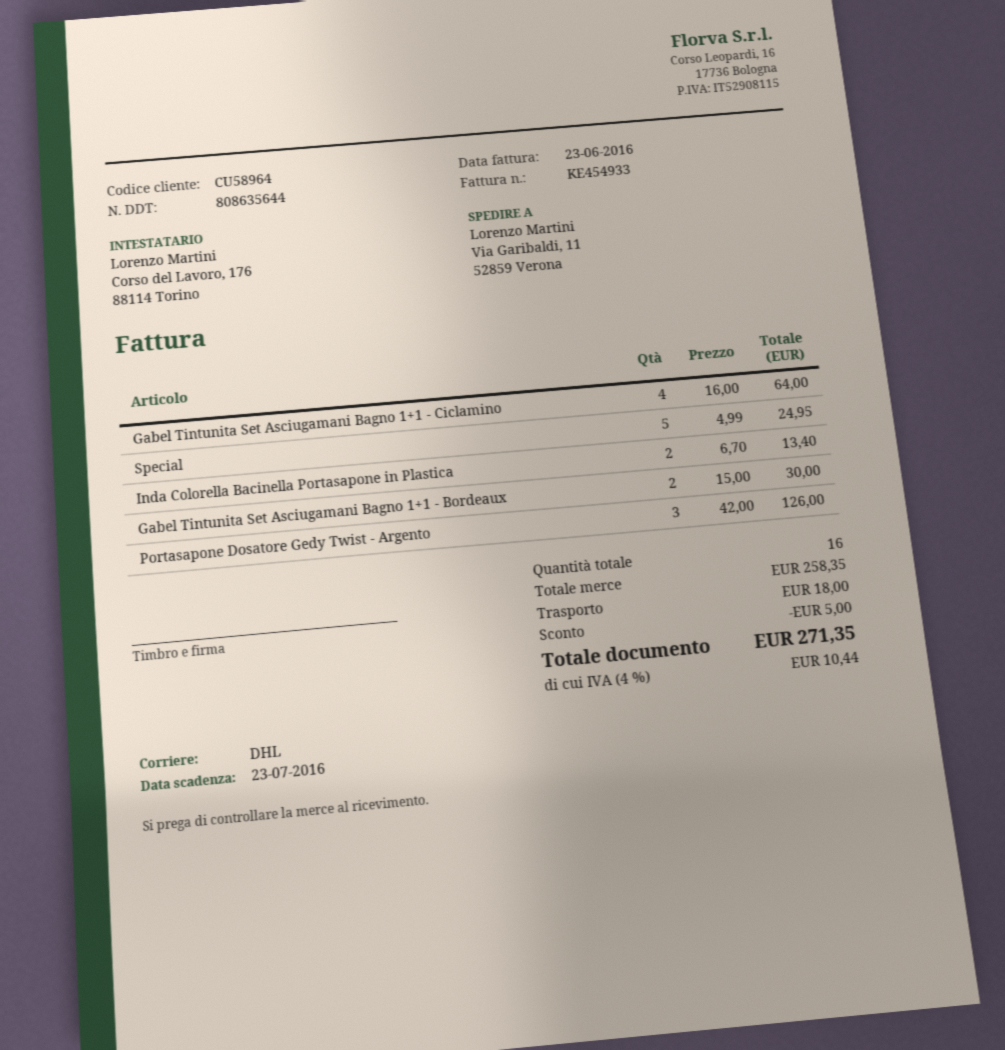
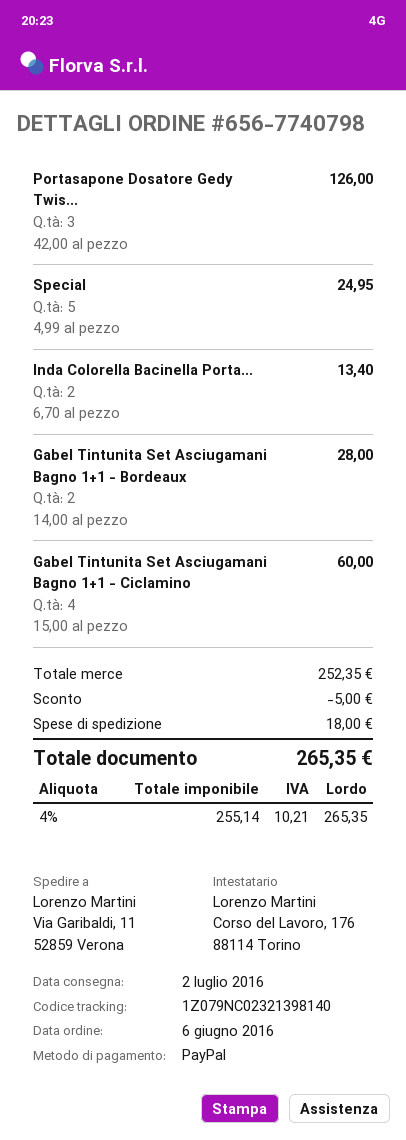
Gabel Tintunita Set Asciugamani Bagno 1+1 - Ciclamino: 4 x 16.00 = 64.00 -> 4 x 15.00 = 60.00
Gabel Tintunita Set Asciugamani Bagno 1+1 - Bordeaux: 2 x 15.00 = 30.00 -> 2 x 14.00 = 28.00
subtotal: 258.35 -> 252.35
tax: 4% = 10.44 -> 4% = 10.21
total: 271.35 -> 265.35

